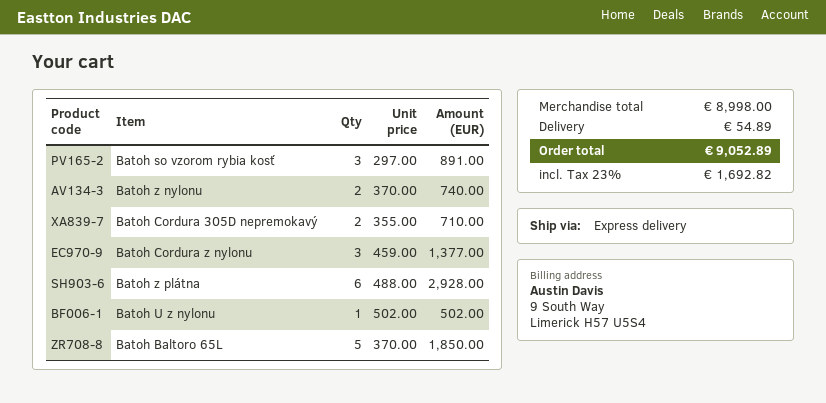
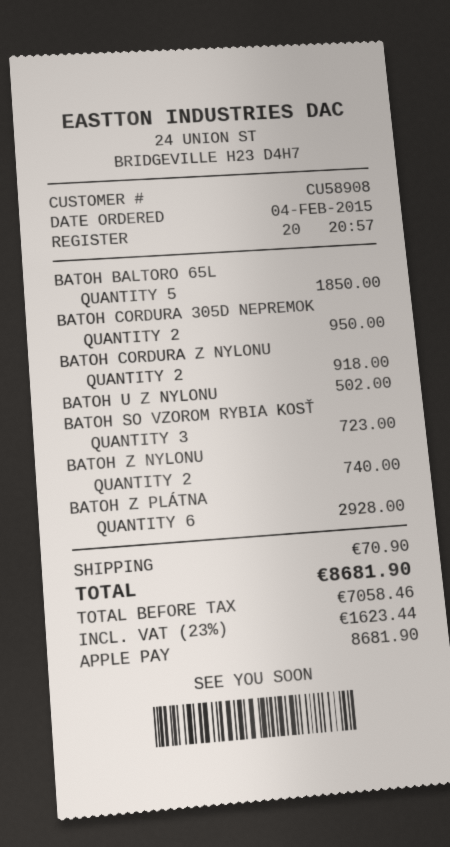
Batoh so vzorom rybia kosť: 3 for 891.00 -> 3 for 723.00
Batoh Cordura 305D nepremokavý: 2 for 710.00 -> 2 for 950.00
Batoh Cordura z nylonu: 3 for 1377.00 -> 2 for 918.00
shipping: 54.89 -> 70.90
tax: 23% = 1692.82 -> 23% = 1623.44
total: 9052.89 -> 8681.90

